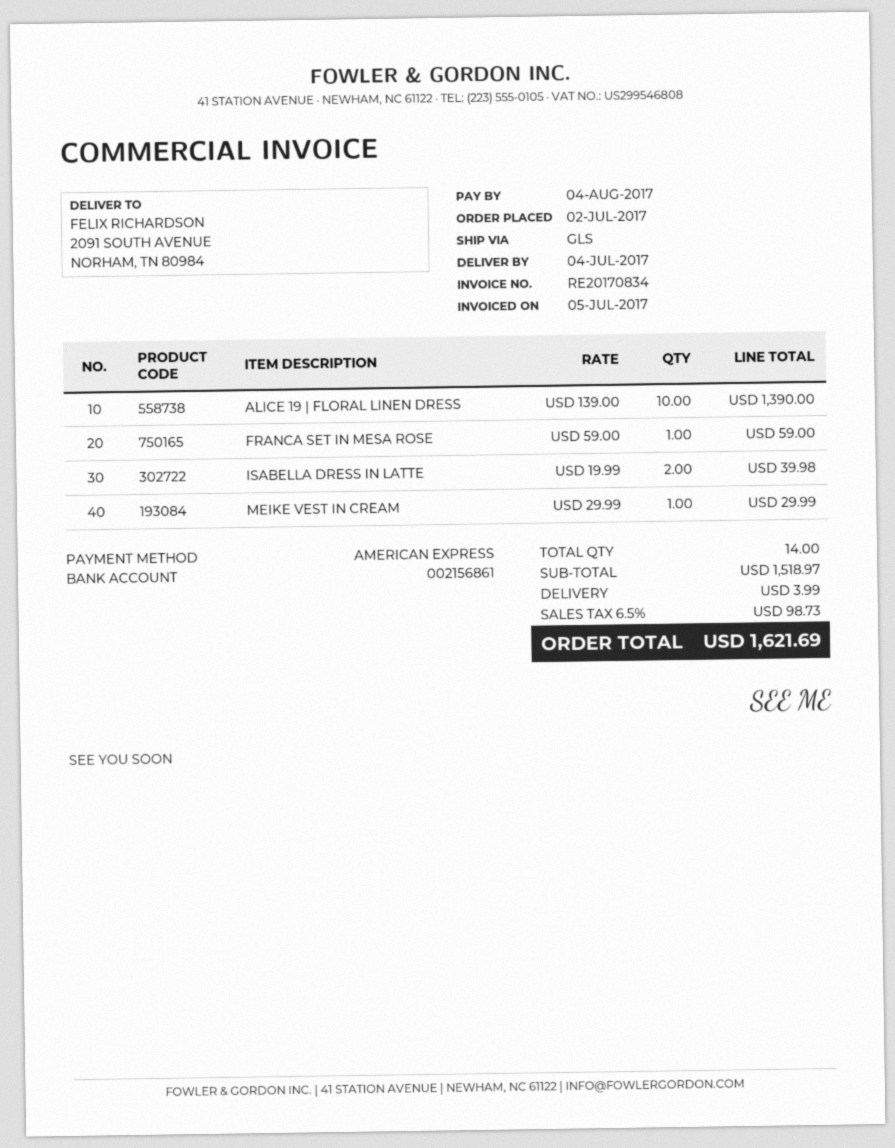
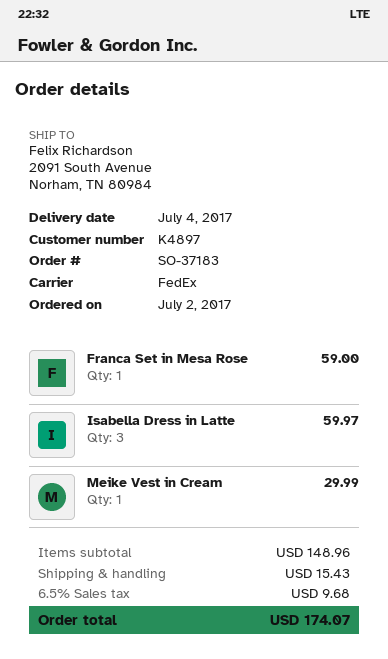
shipping method: GLS -> FedEx
ALICE 19 | FLORAL LINEN DRESS: 10 for 1390.00 -> none
ISABELLA DRESS IN LATTE: 2 for 39.98 -> 3 for 59.97
subtotal: 1518.97 -> 148.96
shipping: 3.99 -> 15.43
tax: 6.5% = 98.73 -> 6.5% = 9.68
total: 1621.69 -> 174.07

